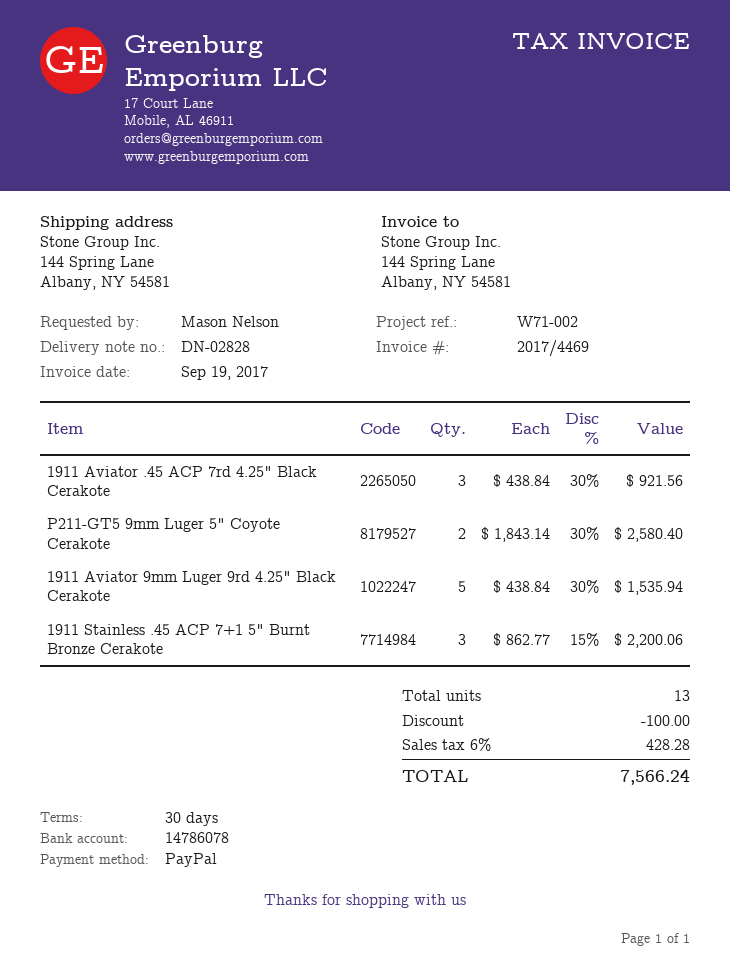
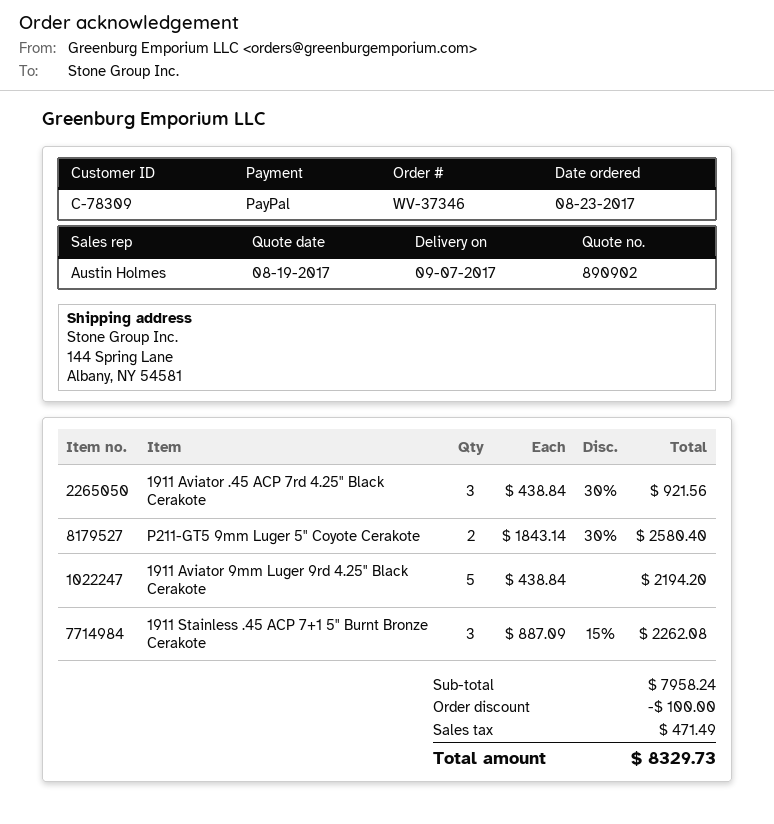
1911 Aviator 9mm Luger 9rd 4.25" Black Cerakote: 5 x 438.84 - 30% = 1535.94 -> 5 x 438.84 = 2194.20
1911 Stainless .45 ACP 7+1 5" Burnt Bronze Cerakote: 3 x 862.77 - 15% = 2200.06 -> 3 x 887.09 - 15% = 2262.08
tax: 428.28 -> 471.49
total: 7566.24 -> 8329.73

